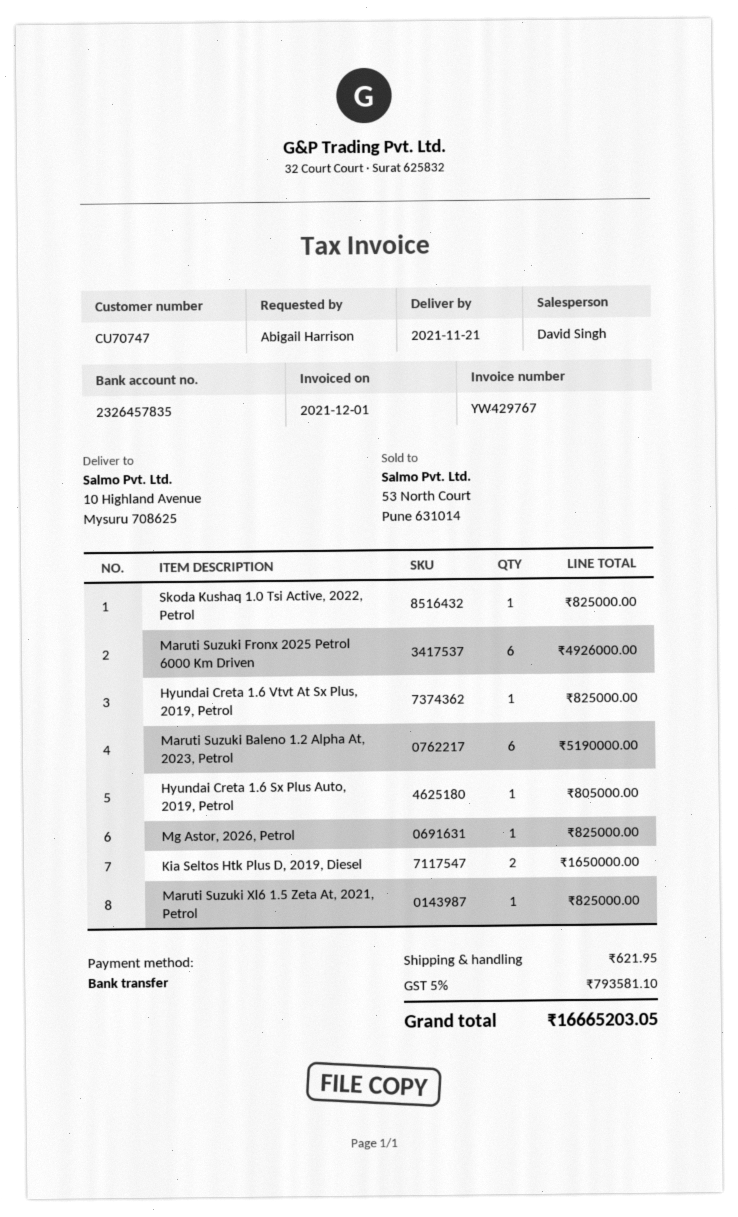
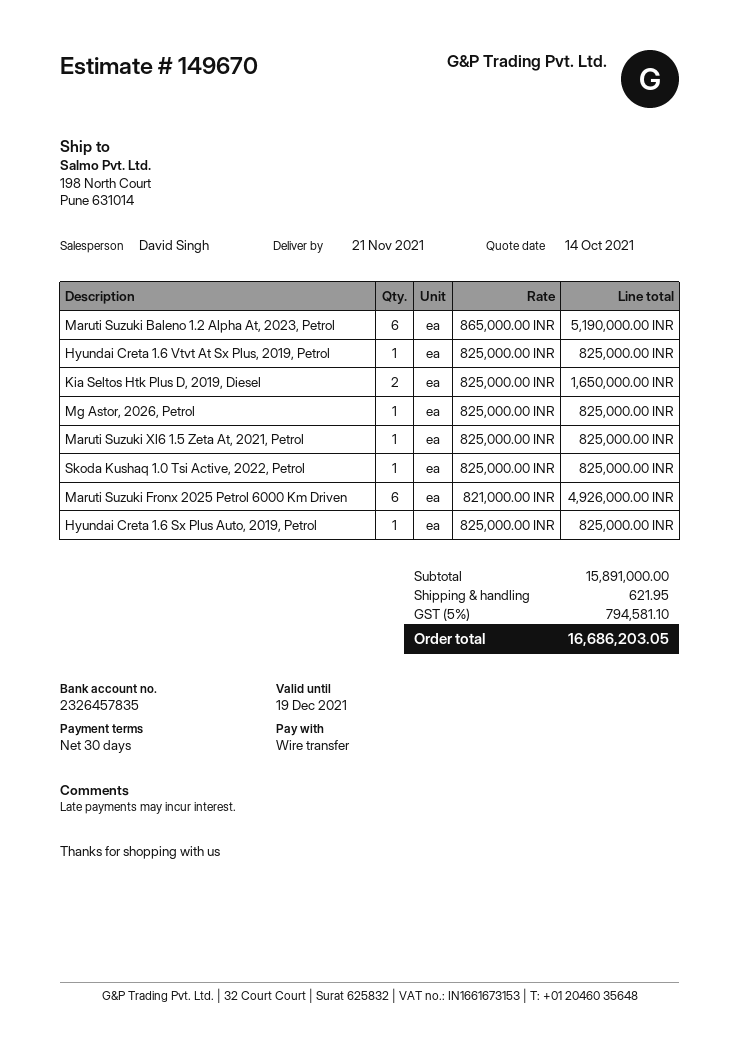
ship to: 10 Highland Avenue, Mysuru 708625 -> 198 North Court, Pune 631014
Hyundai Creta 1.6 Sx Plus Auto, 2019, Petrol: 1 for 805000.00 -> 1 for 825000.00
tax: 5% = 793581.10 -> 5% = 794581.10
total: 16665203.05 -> 16686203.05

